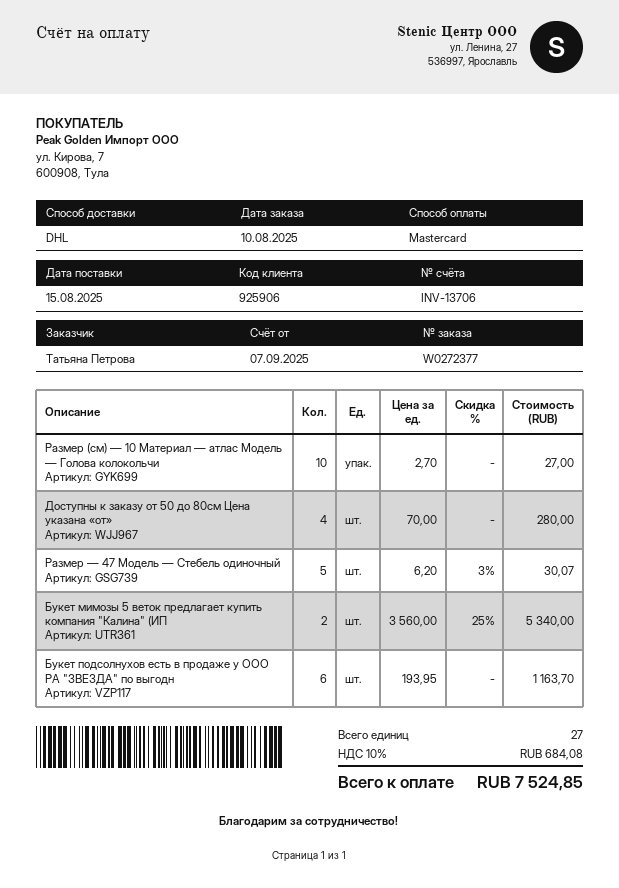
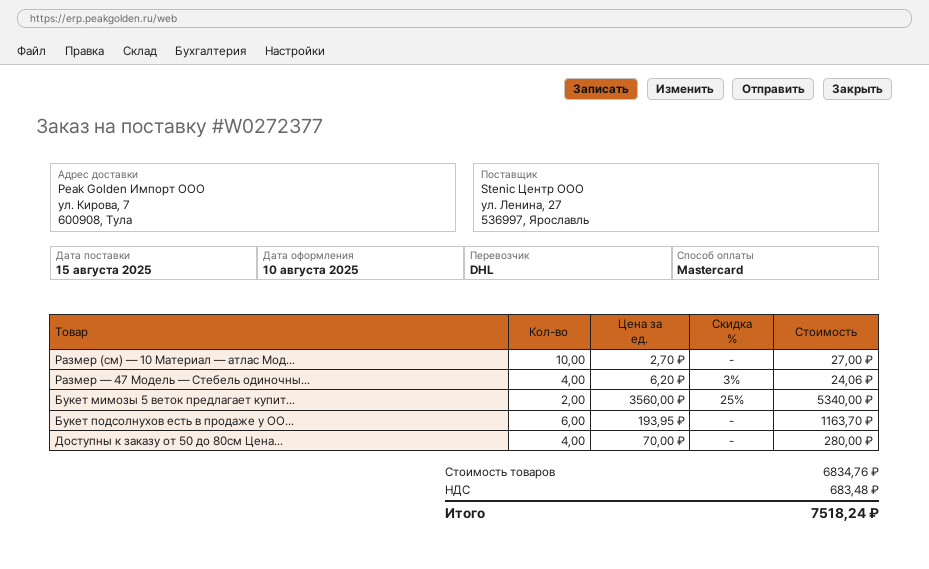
Размер — 47 Модель — Стебель одиночный: 5 x 6.20 - 3% = 30.07 -> 4 x 6.20 - 3% = 24.06
tax: 684.08 -> 683.48
total: 7524.85 -> 7518.24

